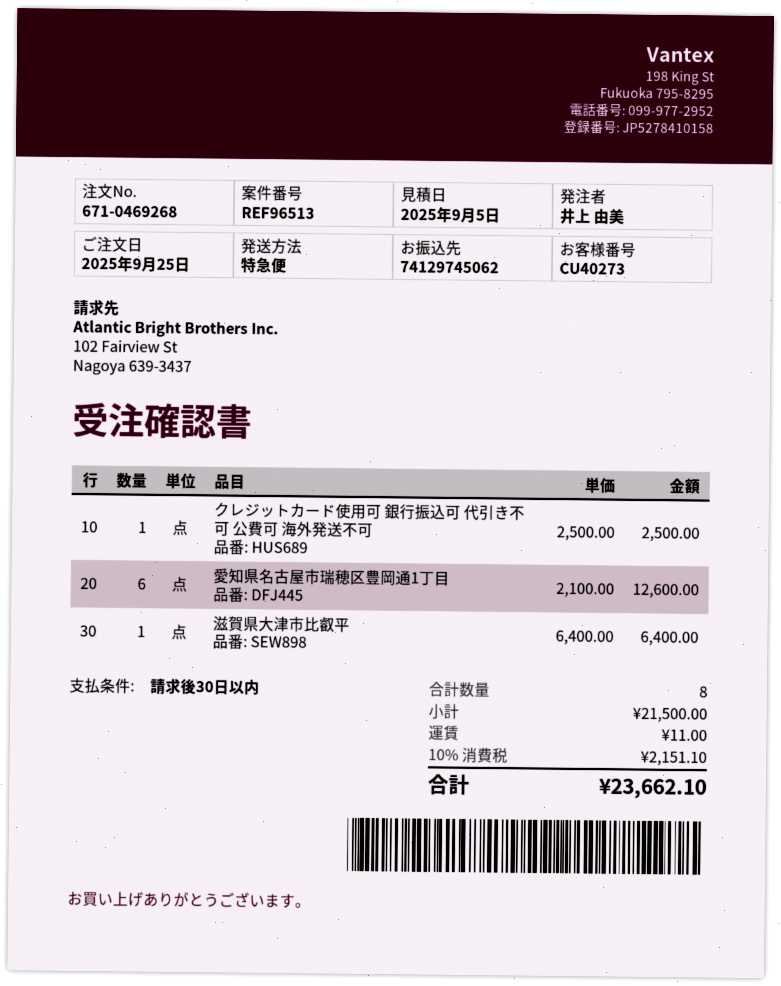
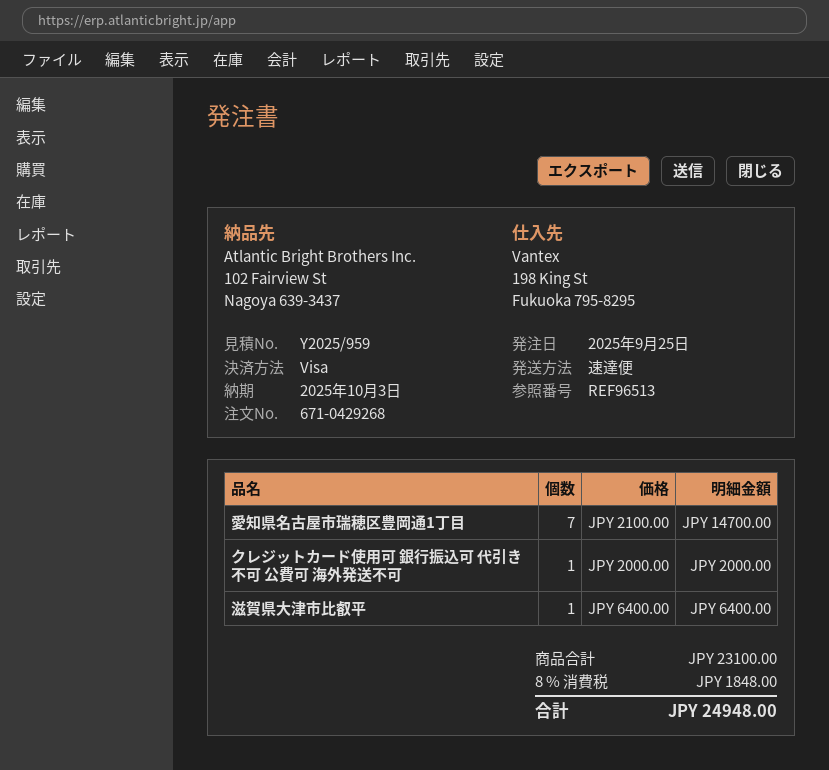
order number: 671-0469268 -> 671-0429268
クレジットカード使用可 銀行振込可 代引き不可 公費可 海外発送不可: 1 x 2500.00 = 2500.00 -> 1 x 2000.00 = 2000.00
愛知県名古屋市瑞穂区豊岡通1丁目: 6 x 2100.00 = 12600.00 -> 7 x 2100.00 = 14700.00
subtotal: 21500.00 -> 23100.00
shipping: 11.00 -> none
tax: 10% = 2151.10 -> 8% = 1848.00
total: 23662.10 -> 24948.00

